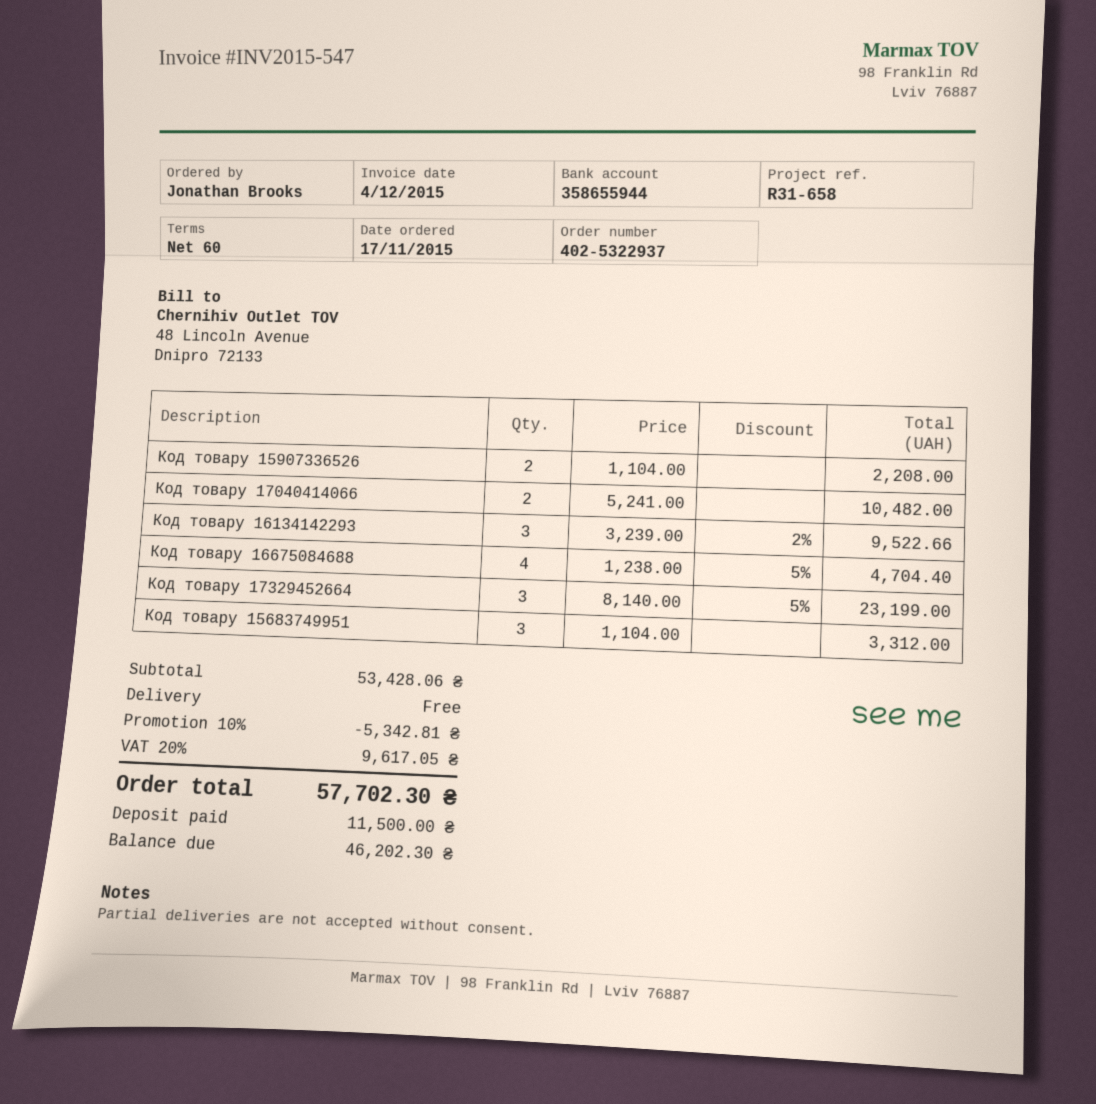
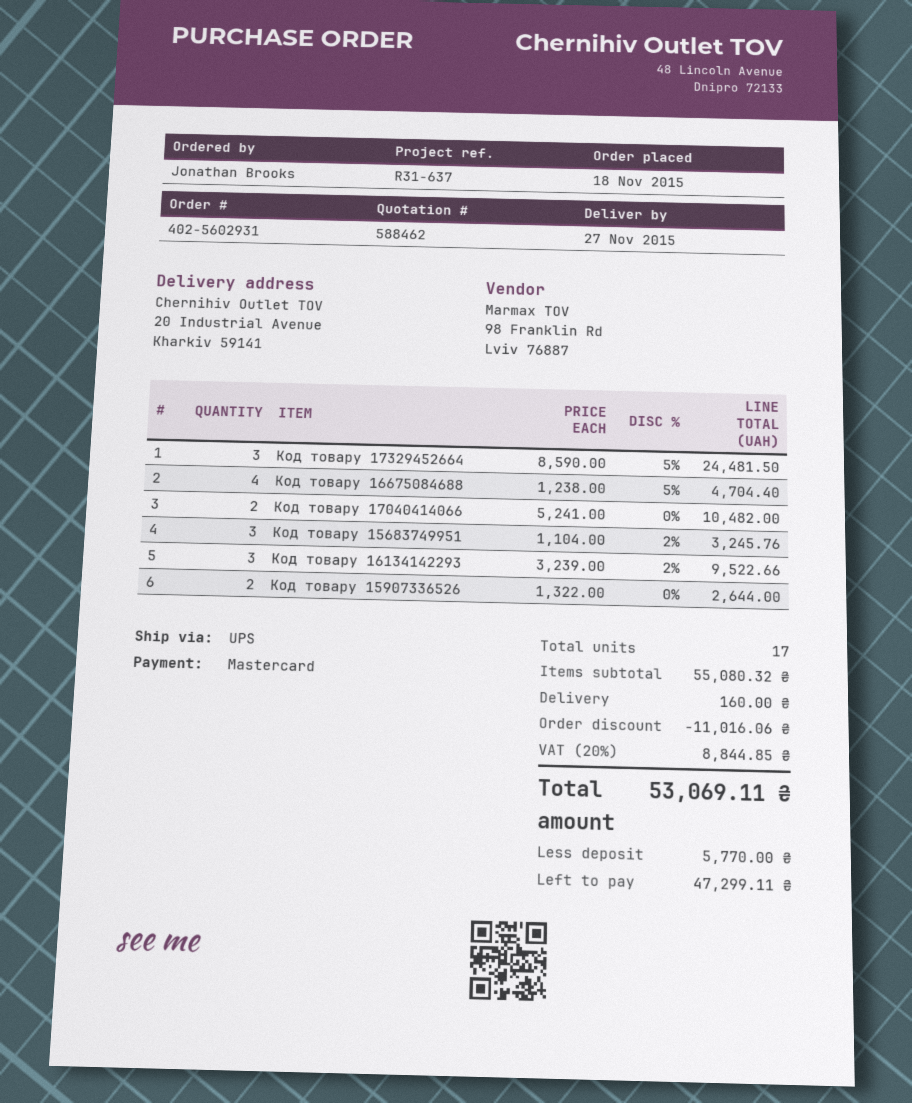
order number: 402-5322937 -> 402-5602931
order date: 2015-11-17 -> 2015-11-18
reference: R31-658 -> R31-637
Код товару 15907336526: 2 x 1104.00 = 2208.00 -> 2 x 1322.00 = 2644.00
Код товару 17329452664: 3 x 8140.00 - 5% = 23199.00 -> 3 x 8590.00 - 5% = 24481.50
Код товару 15683749951: 3 x 1104.00 = 3312.00 -> 3 x 1104.00 - 2% = 3245.76
subtotal: 53428.06 -> 55080.32
discount: 5342.81 -> 11016.06
shipping: 0.00 -> 160.00
tax: 20% = 9617.05 -> 20% = 8844.85
total: 57702.30 -> 53069.11
deposit: 11500.00 -> 5770.00
balance: 46202.30 -> 47299.11

